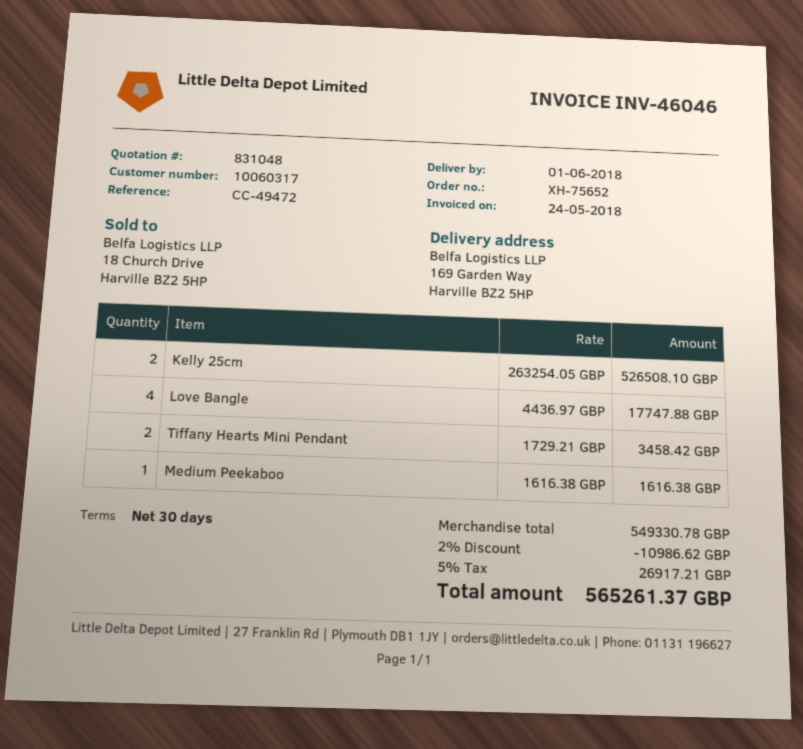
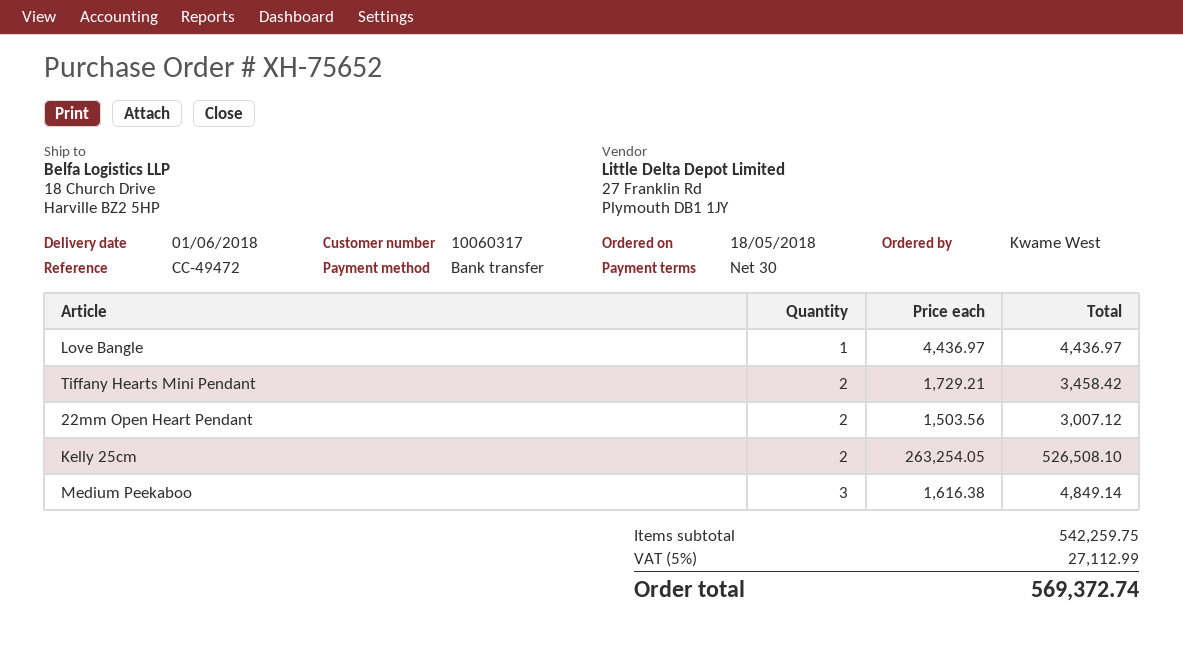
ship to: 169 Garden Way, Harville BZ2 5HP -> 18 Church Drive, Harville BZ2 5HP
Love Bangle: 4 x 4436.97 = 17747.88 -> 1 x 4436.97 = 4436.97
Medium Peekaboo: 1 x 1616.38 = 1616.38 -> 3 x 1616.38 = 4849.14
22mm Open Heart Pendant: none -> 2 x 1503.56 = 3007.12
subtotal: 549330.78 -> 542259.75
discount: 2% = 10986.62 -> none
tax: 5% = 26917.21 -> 5% = 27112.99
total: 565261.37 -> 569372.74

